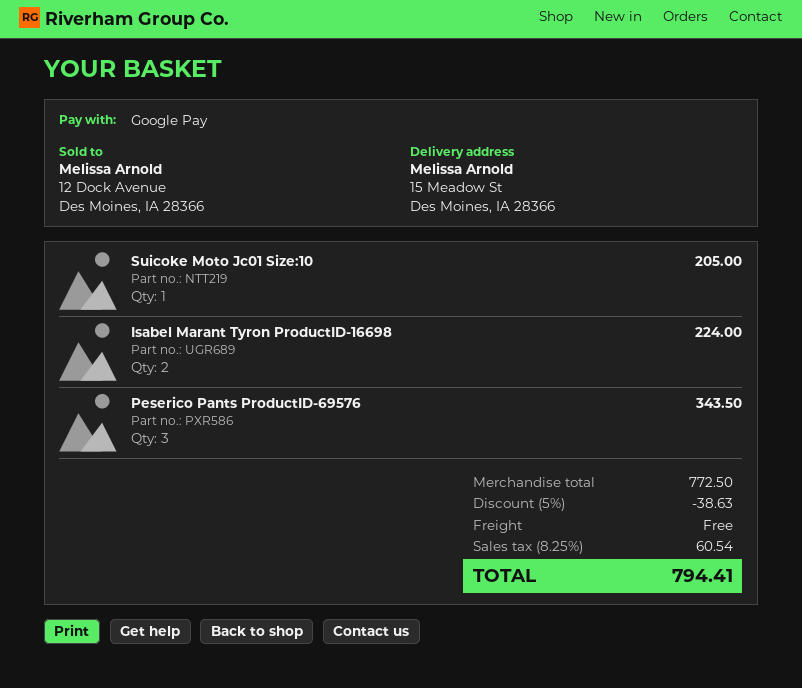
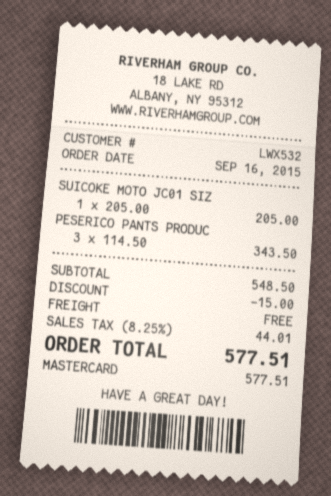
payment method: Google Pay -> Mastercard
Isabel Marant Tyron ProductID-16698: 2 for 224.00 -> none
subtotal: 772.50 -> 548.50
discount: 38.63 -> 15.00
tax: 8.25% = 60.54 -> 8.25% = 44.01
total: 794.41 -> 577.51

